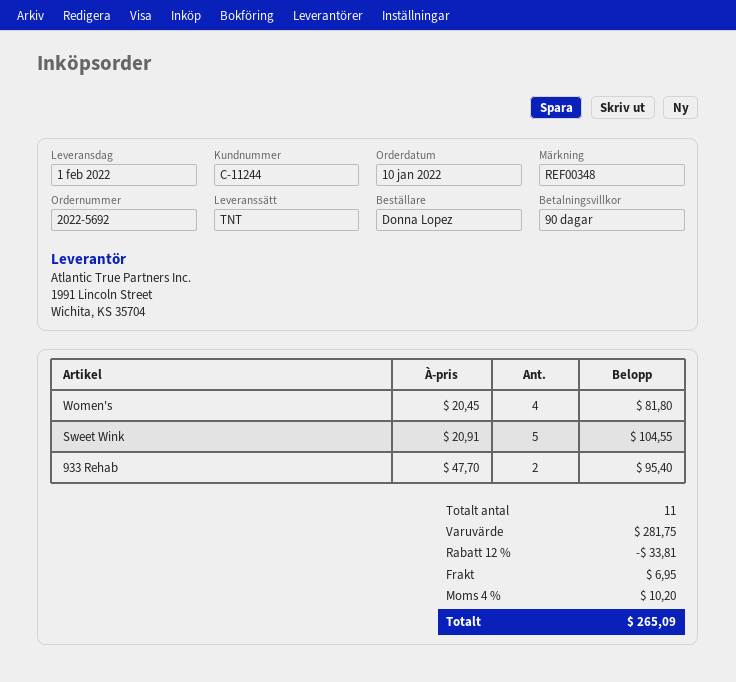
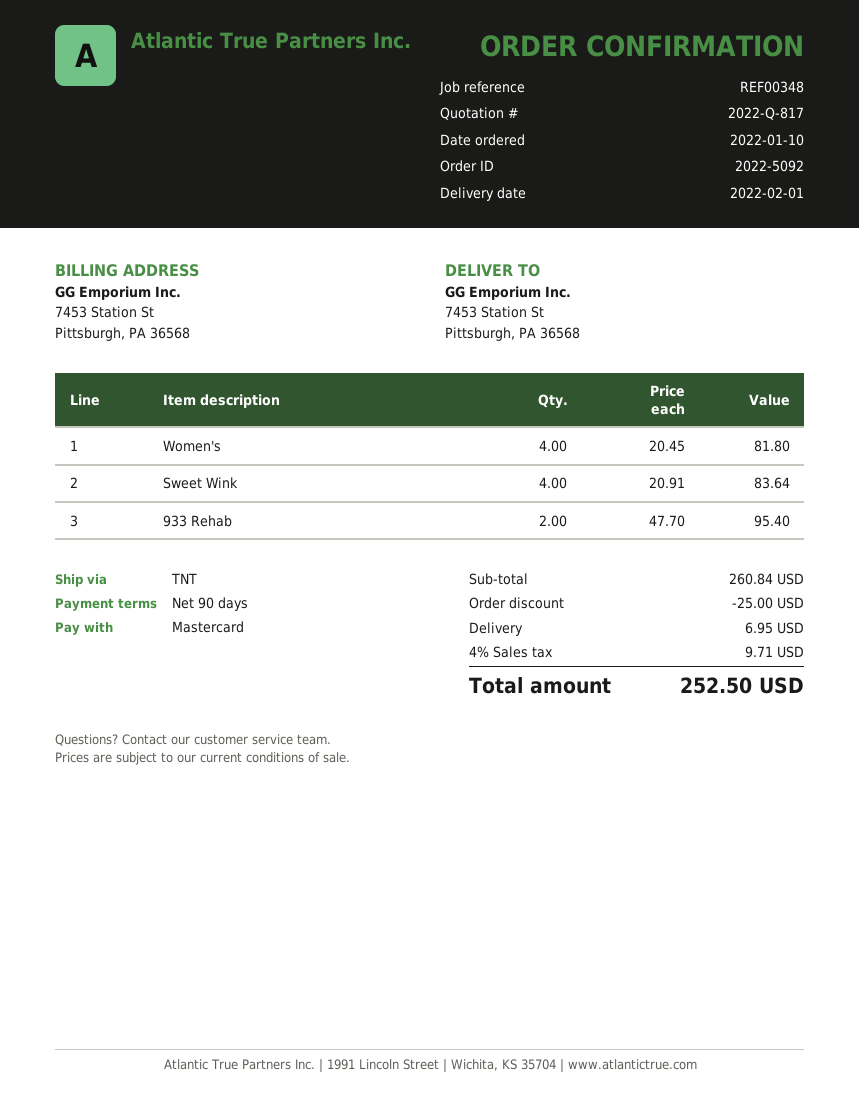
order number: 2022-5692 -> 2022-5092
Sweet Wink: 5 x 20.91 = 104.55 -> 4 x 20.91 = 83.64
subtotal: 281.75 -> 260.84
discount: 33.81 -> 25.00
tax: 4% = 10.20 -> 4% = 9.71
total: 265.09 -> 252.50

